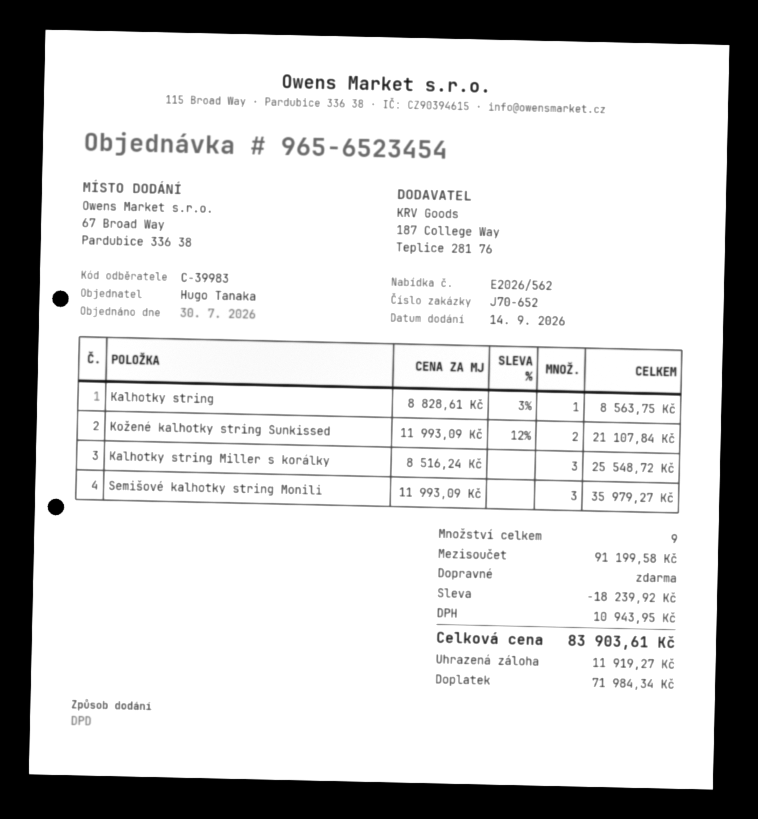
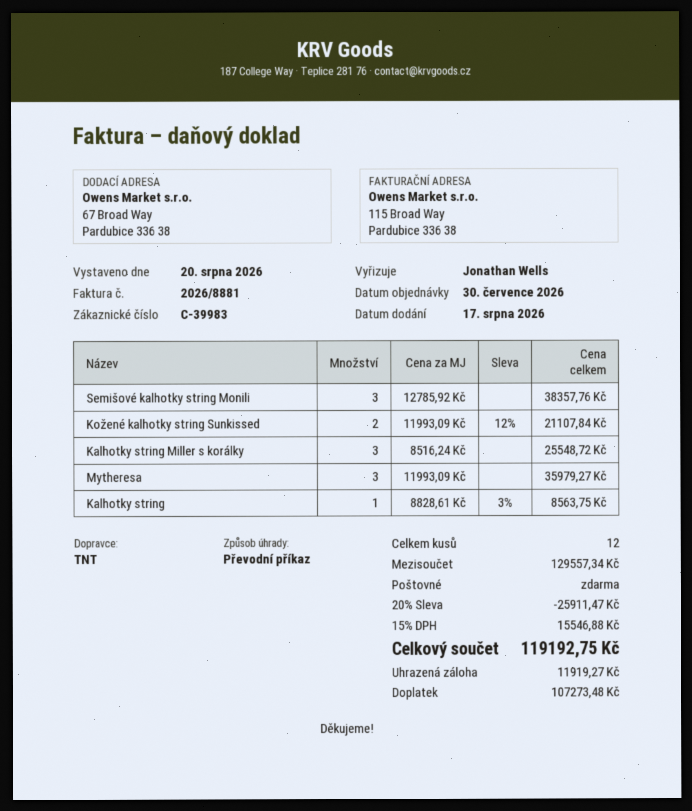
delivery date: 2026-09-14 -> 2026-08-17
shipping method: DPD -> TNT
Semišové kalhotky string Monili: 3 x 11993.09 = 35979.27 -> 3 x 12785.92 = 38357.76
Mytheresa: none -> 3 x 11993.09 = 35979.27
total quantity: 9 -> 12
subtotal: 91199.58 -> 129557.34
discount: 18239.92 -> 25911.47
tax: 10943.95 -> 15546.88
total: 83903.61 -> 119192.75
balance: 71984.34 -> 107273.48

